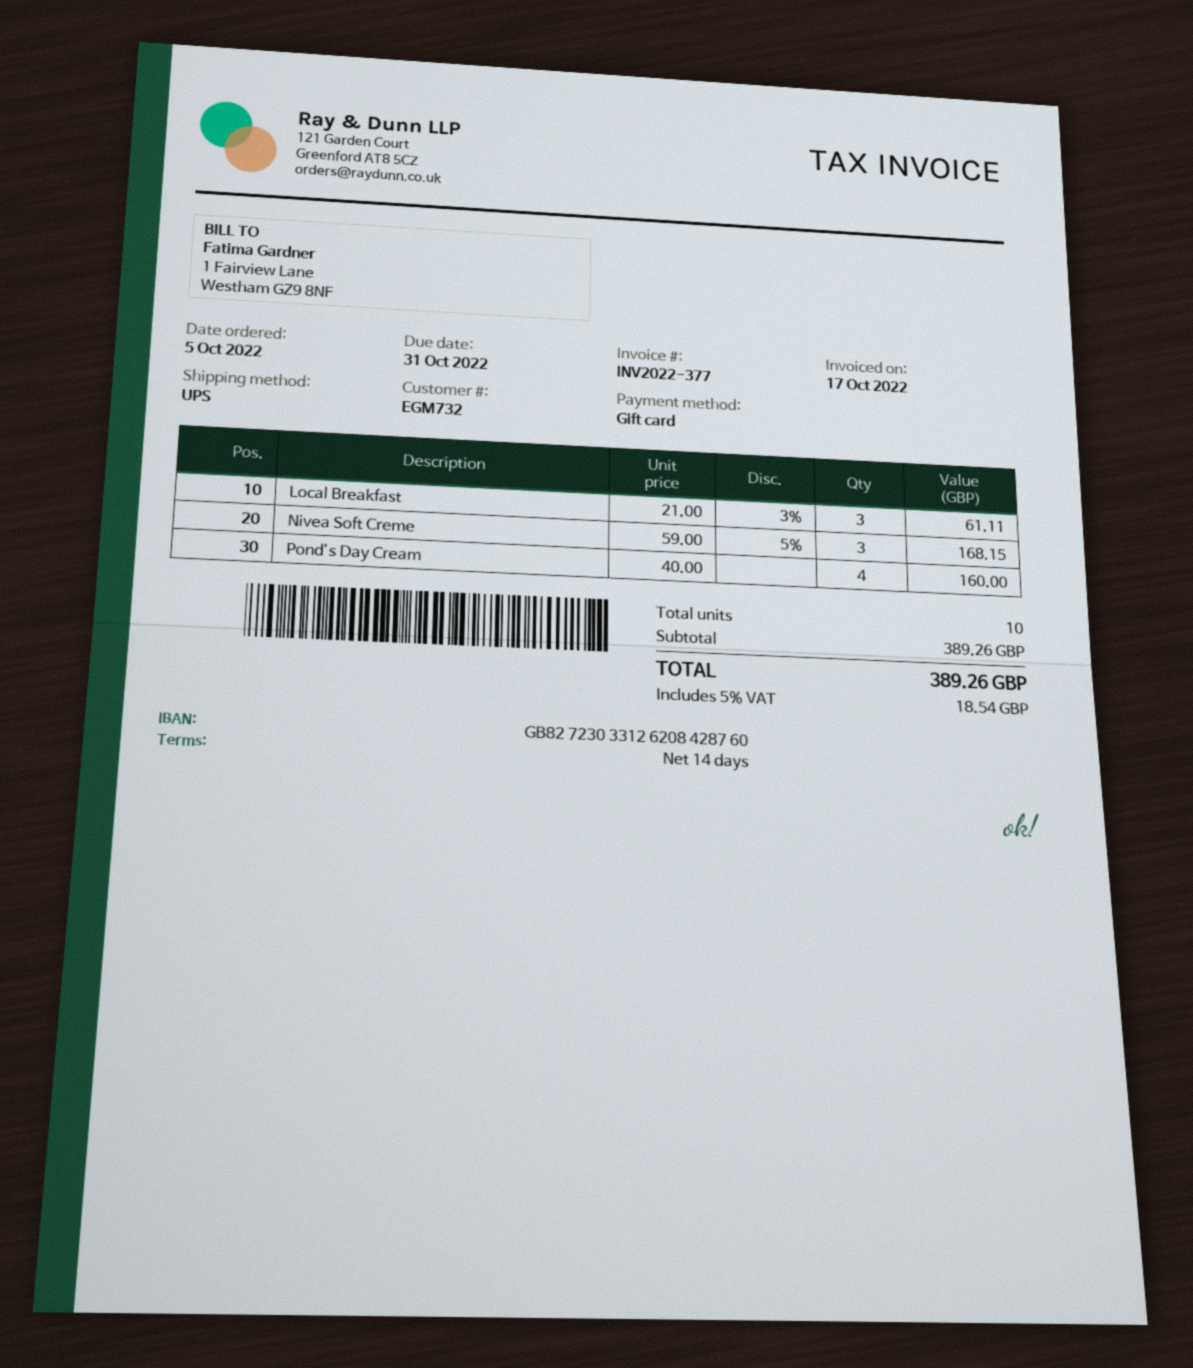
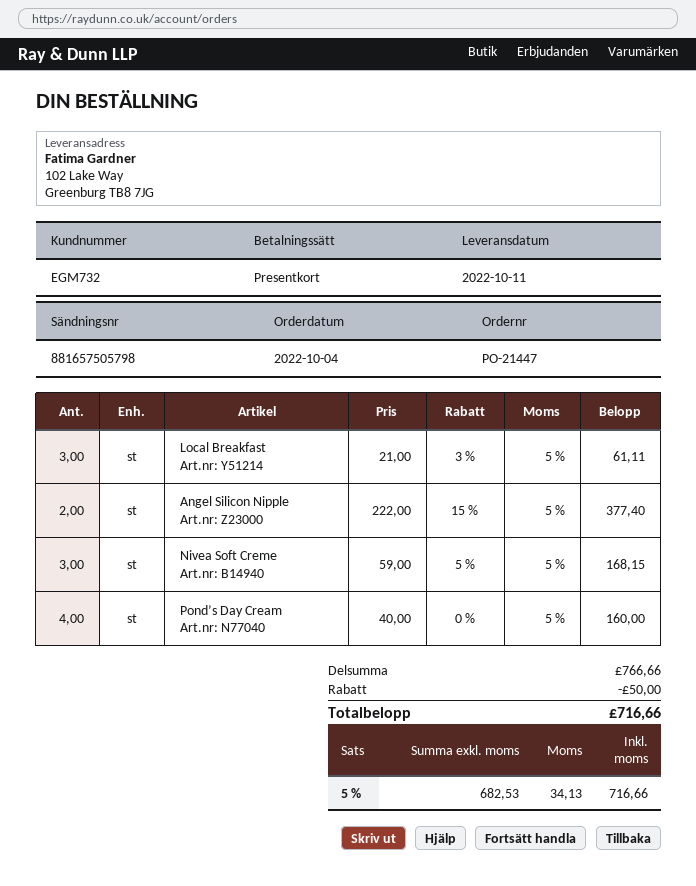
order date: 2022-10-05 -> 2022-10-04
Angel Silicon Nipple: none -> 2 x 222.00 - 15% = 377.40
subtotal: 389.26 -> 766.66
discount: none -> 50.00
tax: 5% = 18.54 -> 5% = 34.13
total: 389.26 -> 716.66

